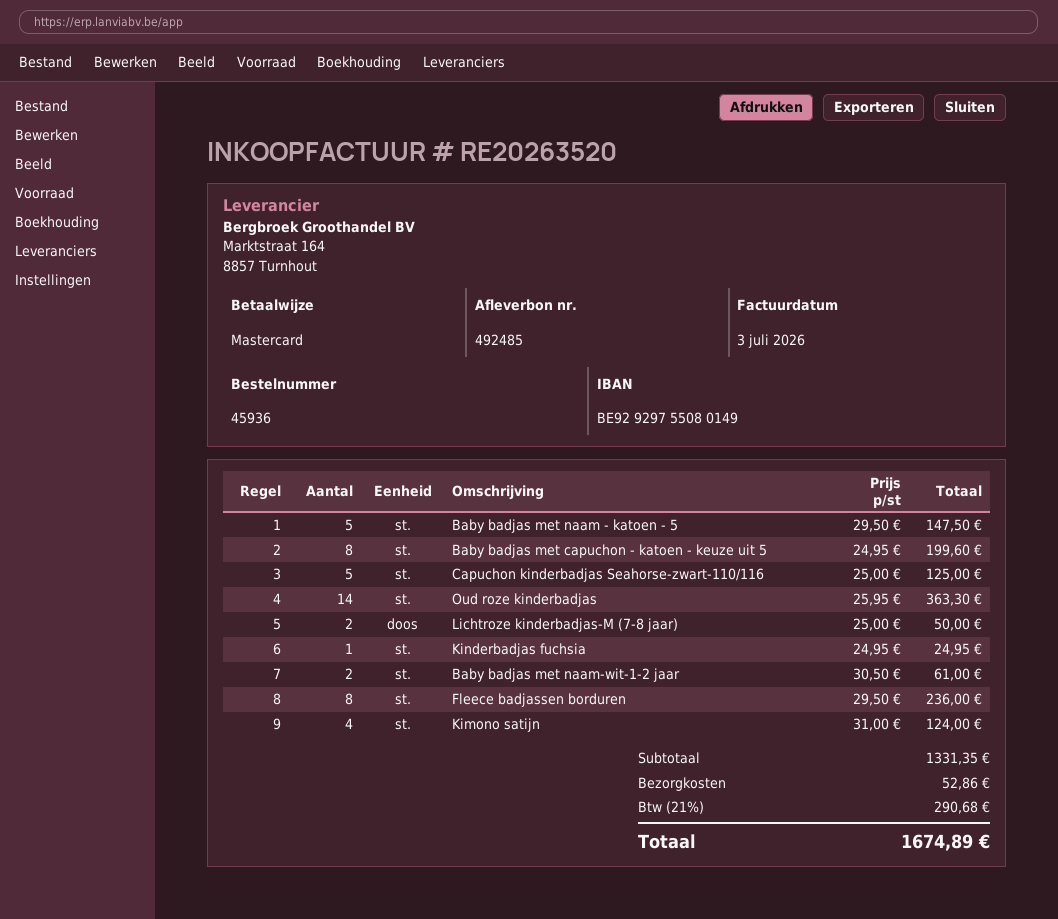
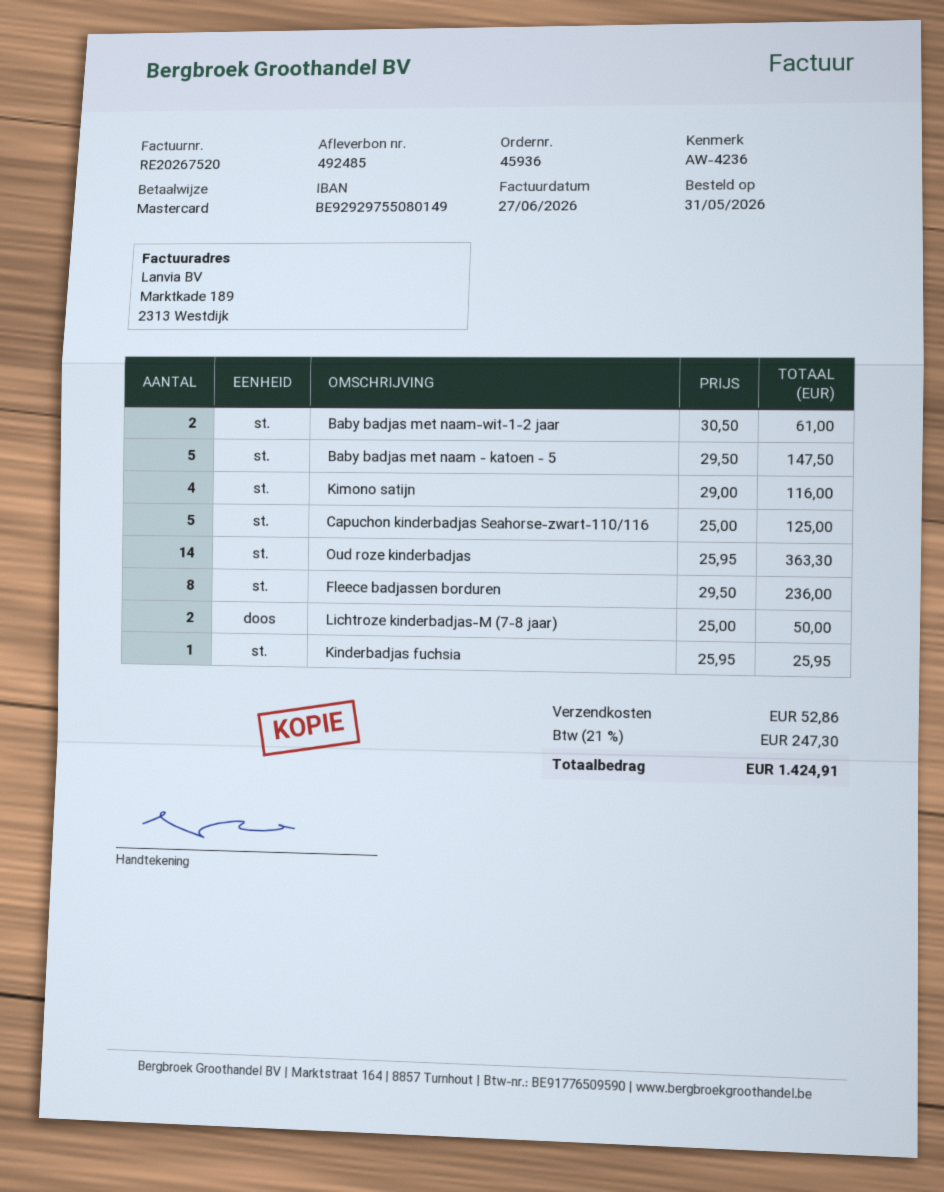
invoice number: RE20263520 -> RE20267520
invoice date: 2026-07-03 -> 2026-06-27
Baby badjas met capuchon - katoen - keuze uit 5: 8 x 24.95 = 199.60 -> none
Kinderbadjas fuchsia: 1 x 24.95 = 24.95 -> 1 x 25.95 = 25.95
Kimono satijn: 4 x 31.00 = 124.00 -> 4 x 29.00 = 116.00
tax: 21% = 290.68 -> 21% = 247.30
total: 1674.89 -> 1424.91

